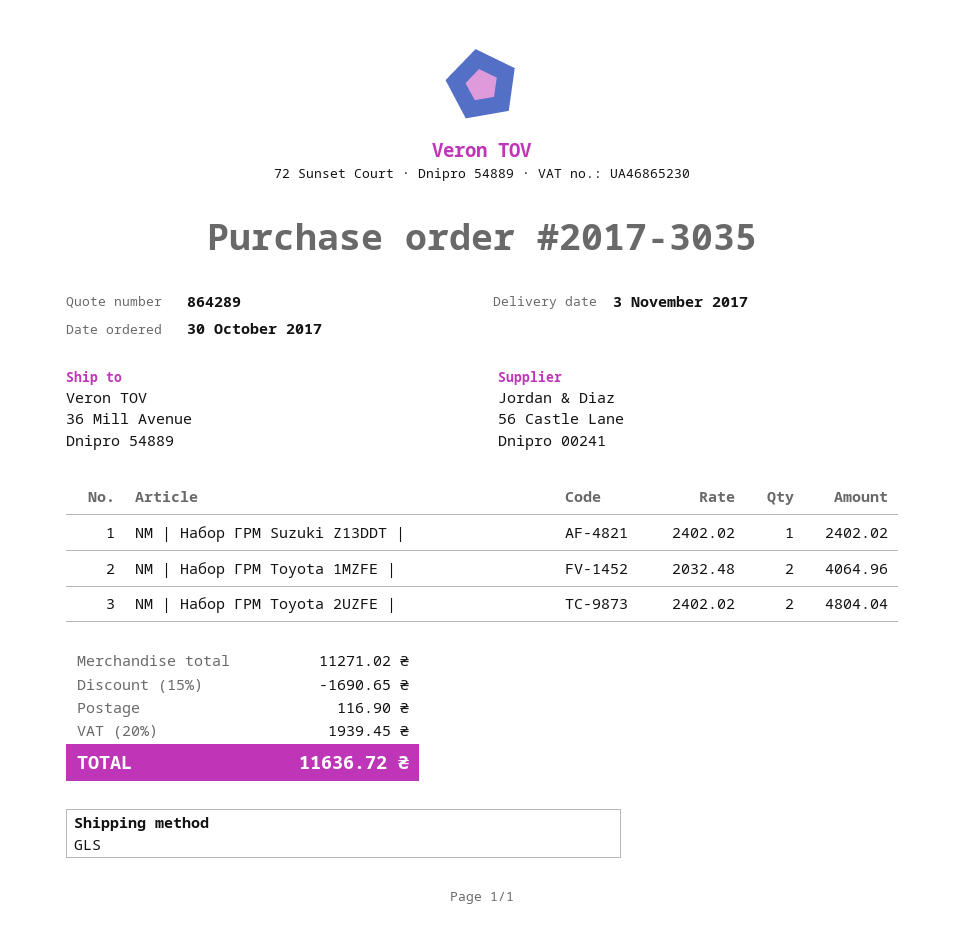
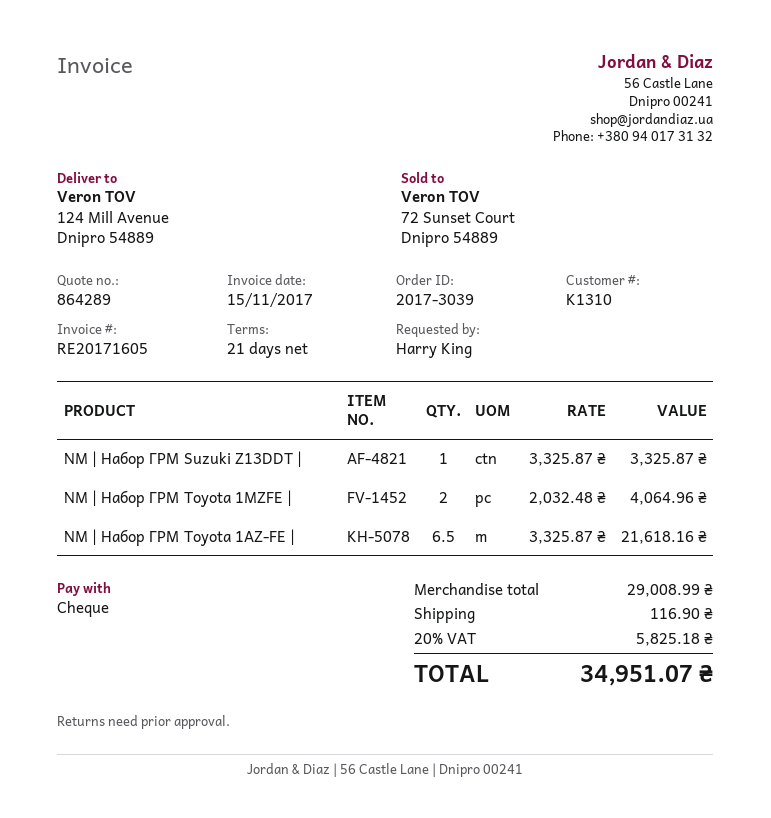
order number: 2017-3035 -> 2017-3039
ship to: 36 Mill Avenue, Dnipro 54889 -> 124 Mill Avenue, Dnipro 54889
NM | Набор ГРМ Suzuki Z13DDT |: 1 x 2402.02 = 2402.02 -> 1 x 3325.87 = 3325.87
NM | Набор ГРМ Toyota 2UZFE |: 2 x 2402.02 = 4804.04 -> none
NM | Набор ГРМ Toyota 1AZ-FE |: none -> 6.5 x 3325.87 = 21618.16
subtotal: 11271.02 -> 29008.99
discount: 15% = 1690.65 -> none
tax: 20% = 1939.45 -> 20% = 5825.18
total: 11636.72 -> 34951.07

